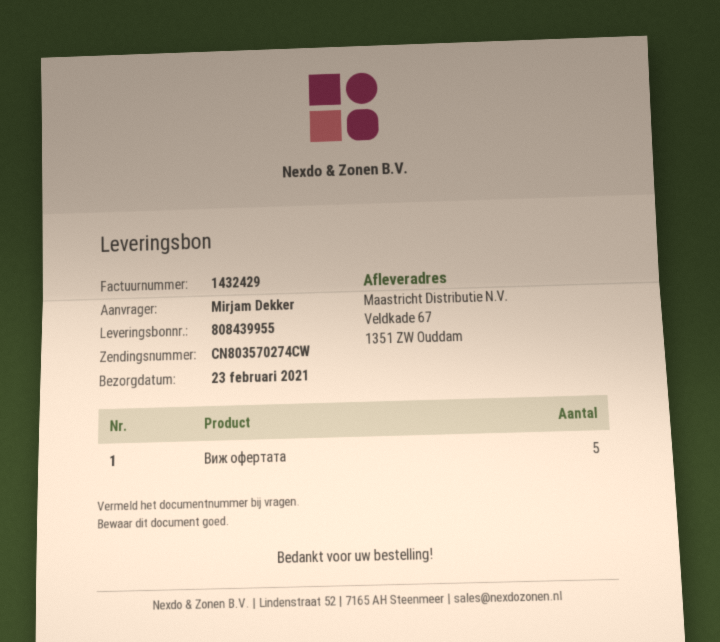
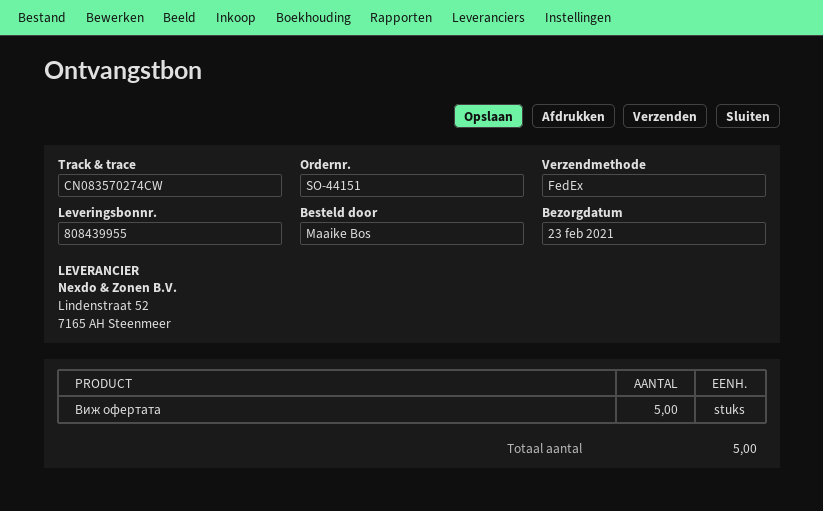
ordered by: Mirjam Dekker -> Maaike Bos
tracking number: CN803570274CW -> CN083570274CW

